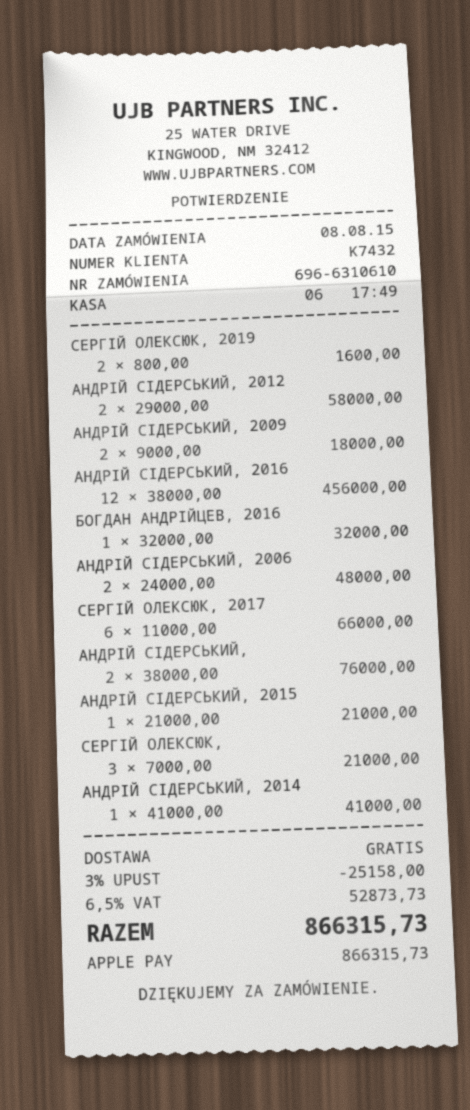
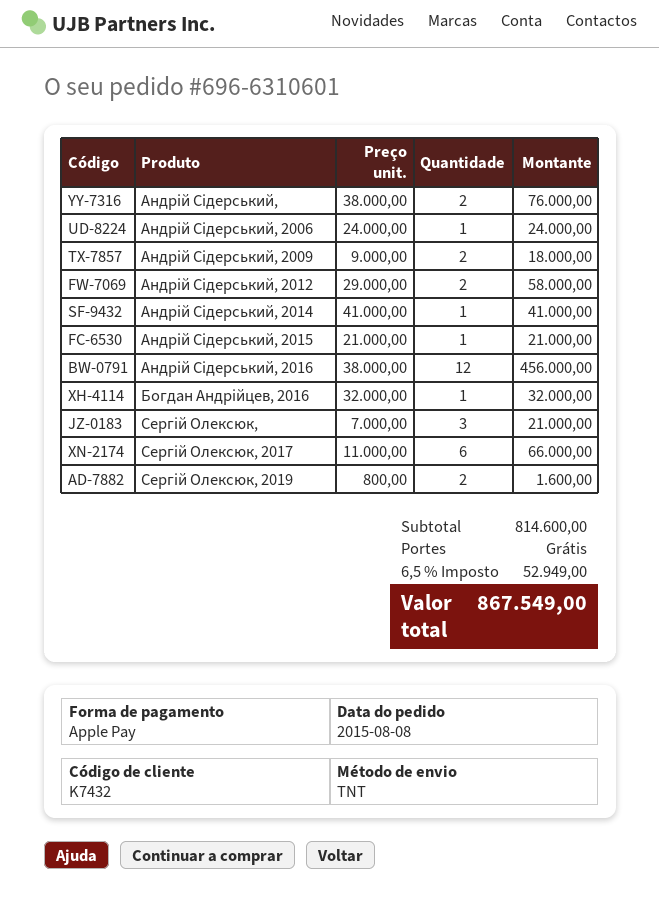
order number: 696-6310610 -> 696-6310601
АНДРІЙ СІДЕРСЬКИЙ, 2006: 2 x 24000.00 = 48000.00 -> 1 x 24000.00 = 24000.00
discount: 3% = 25158.00 -> none
tax: 6.5% = 52873.73 -> 6.5% = 52949.00
total: 866315.73 -> 867549.00

